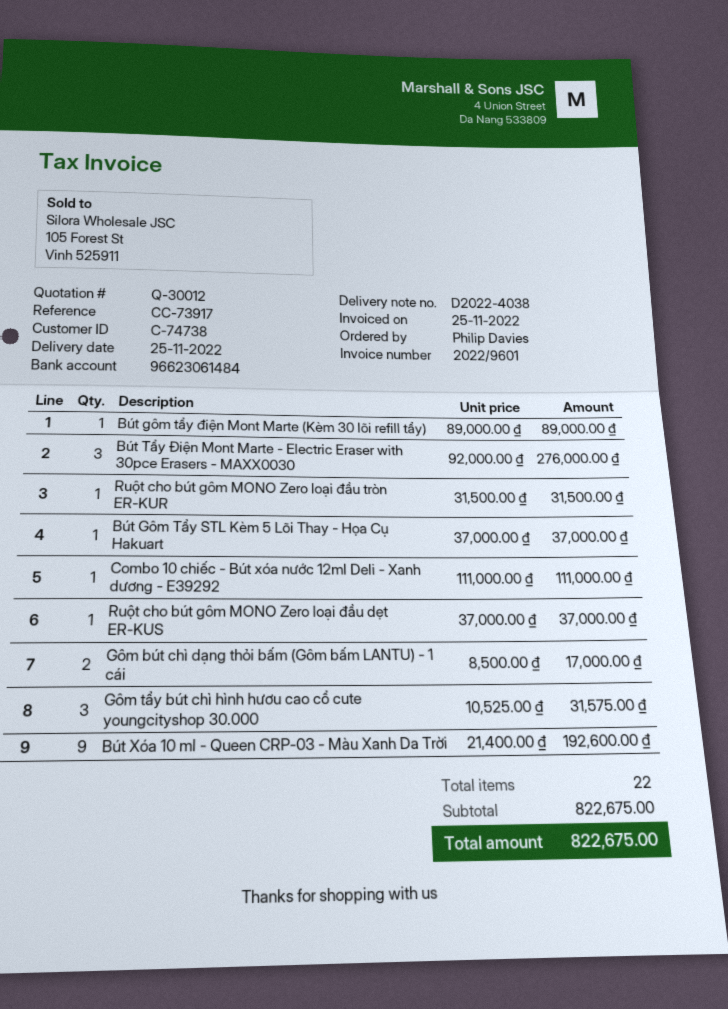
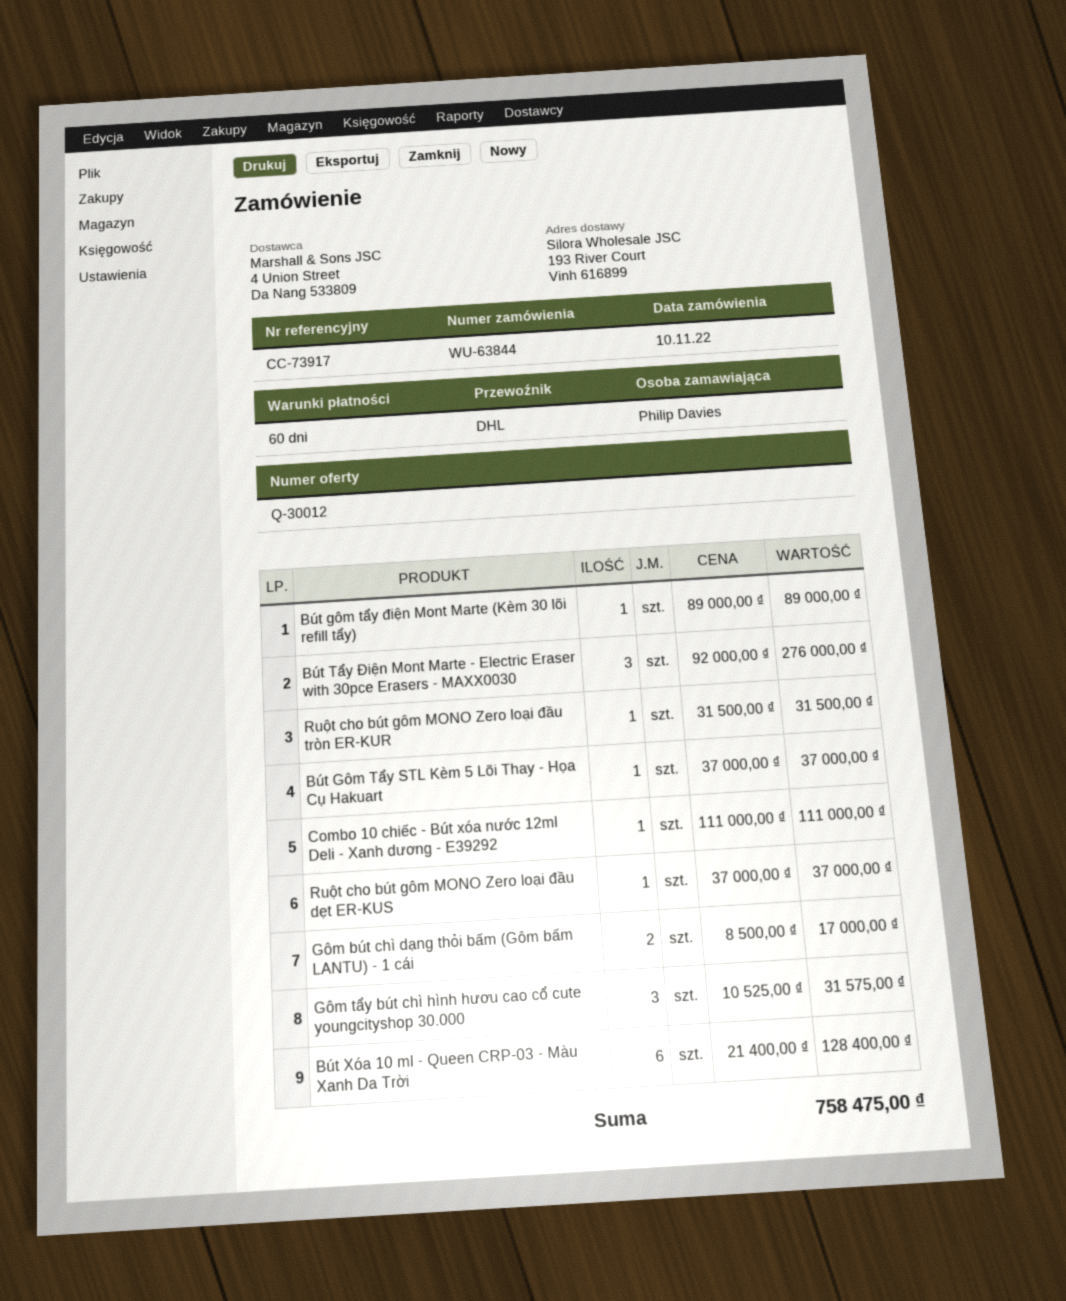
Bút Xóa 10 ml - Queen CRP-03 - Màu Xanh Da Trời: 9 x 21400.00 = 192600.00 -> 6 x 21400.00 = 128400.00
total: 822675.00 -> 758475.00

